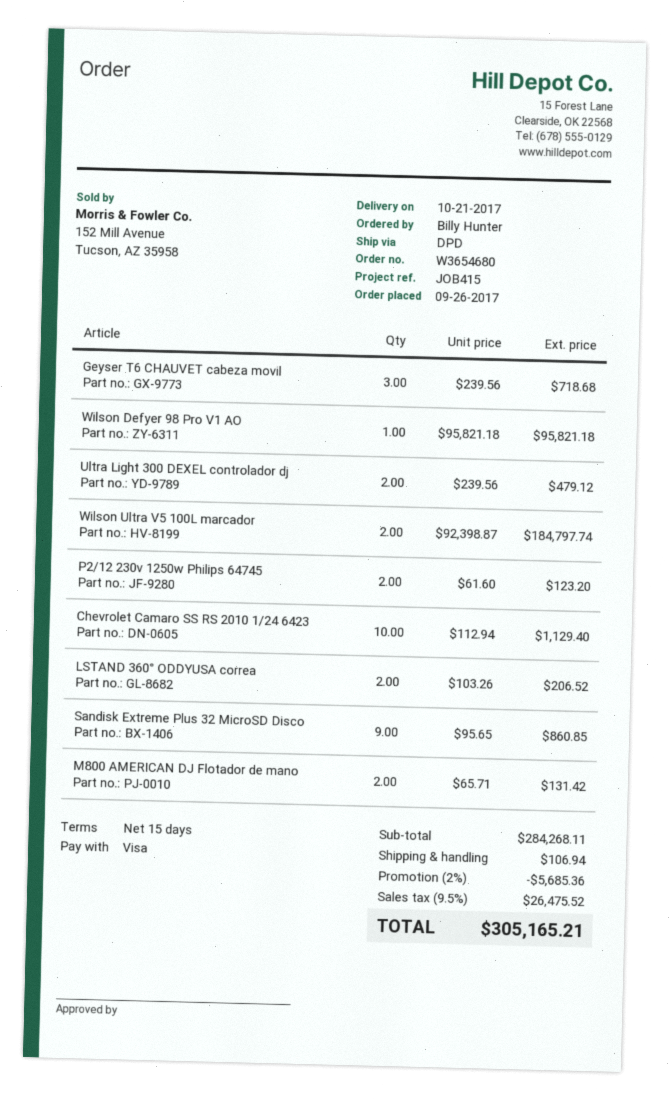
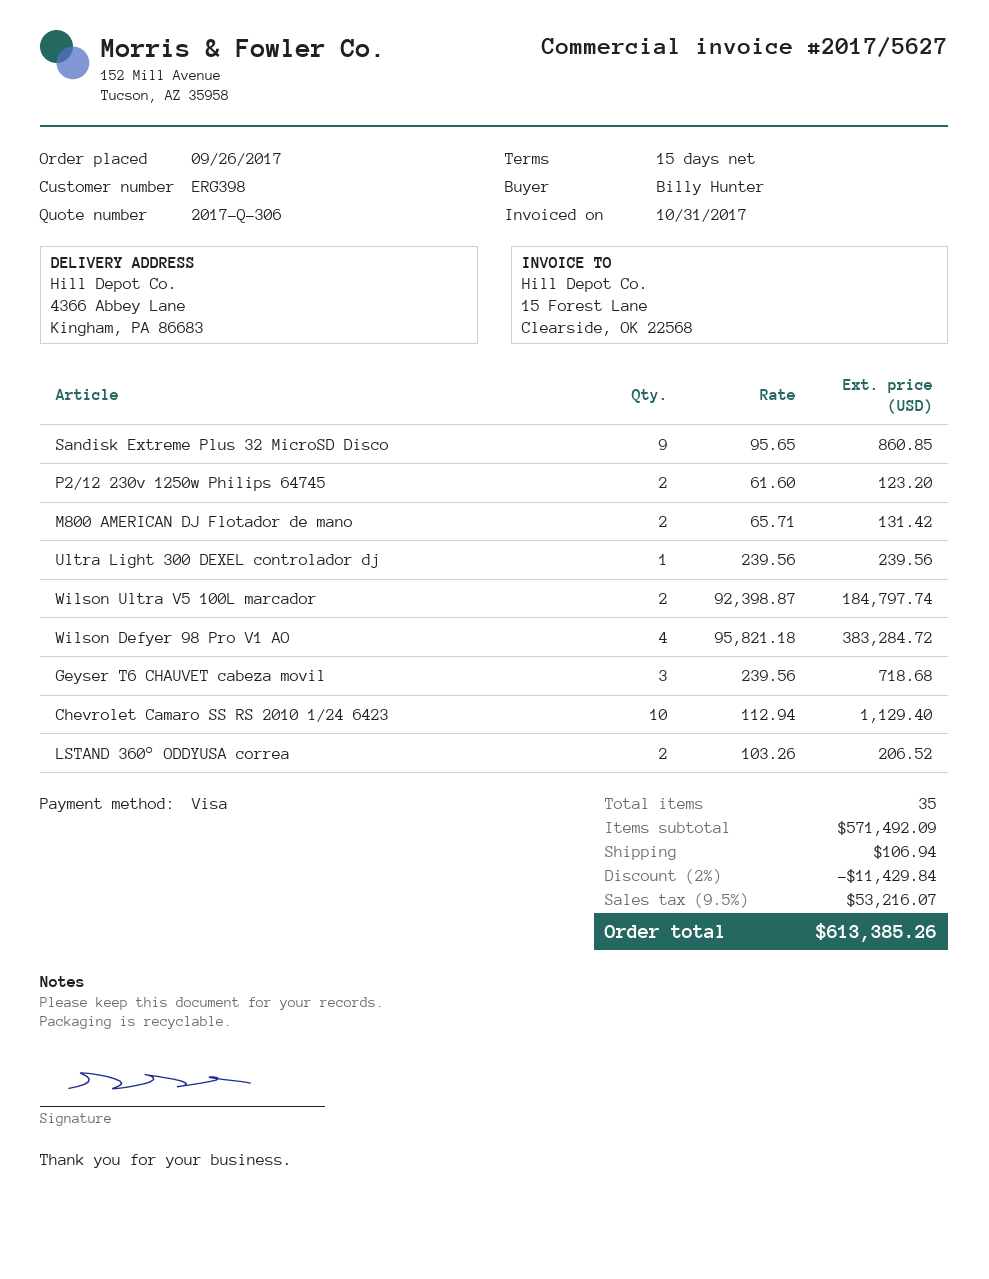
Wilson Defyer 98 Pro V1 AO: 1 x 95821.18 = 95821.18 -> 4 x 95821.18 = 383284.72
Ultra Light 300 DEXEL controlador dj: 2 x 239.56 = 479.12 -> 1 x 239.56 = 239.56
subtotal: 284268.11 -> 571492.09
discount: 2% = 5685.36 -> 2% = 11429.84
tax: 9.5% = 26475.52 -> 9.5% = 53216.07
total: 305165.21 -> 613385.26

